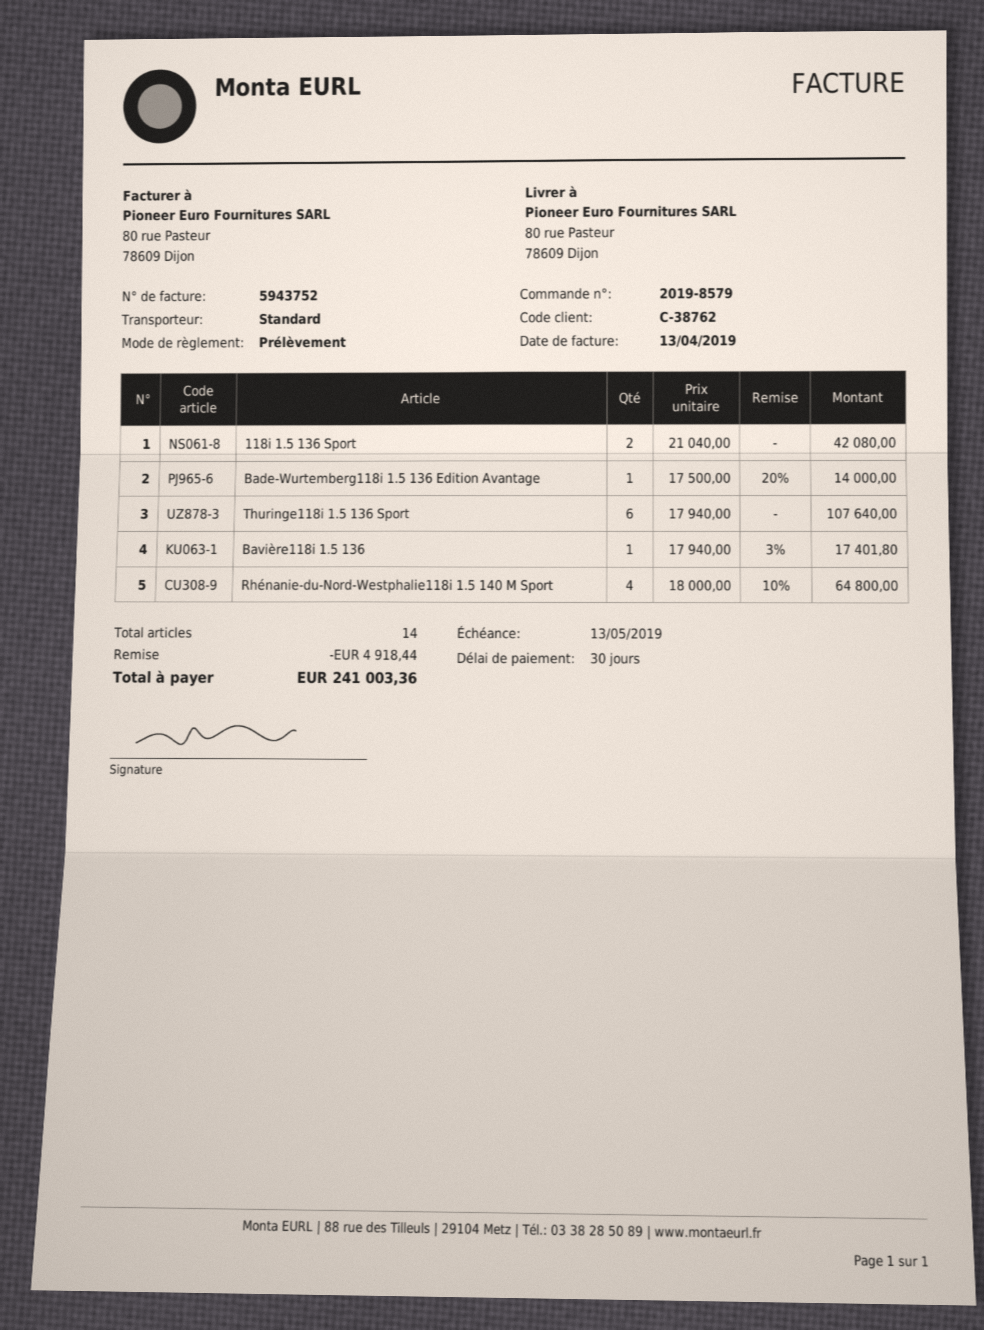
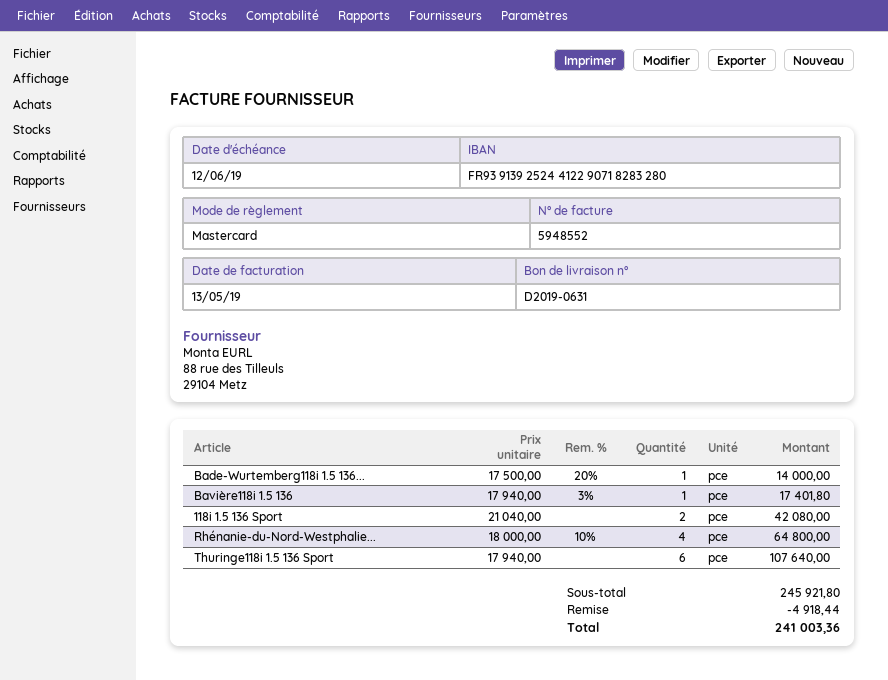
invoice number: 5943752 -> 5948552
invoice date: 2019-04-13 -> 2019-05-13
due date: 2019-05-13 -> 2019-06-12
payment method: direct debit -> Mastercard

